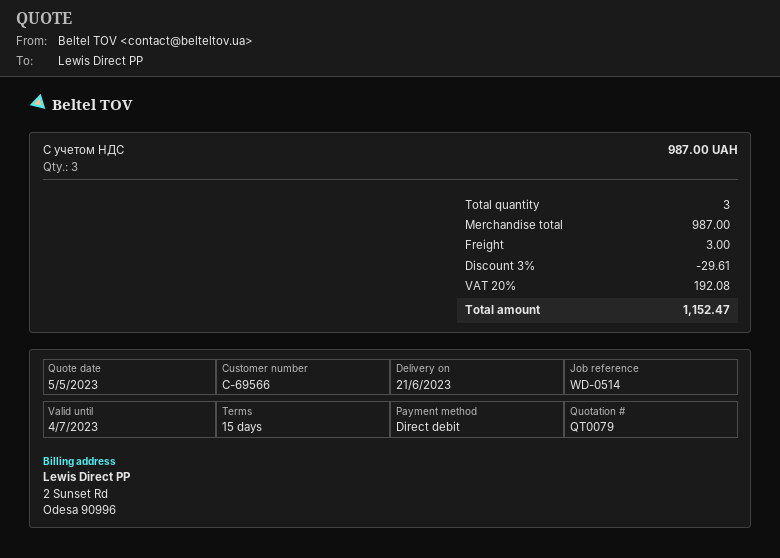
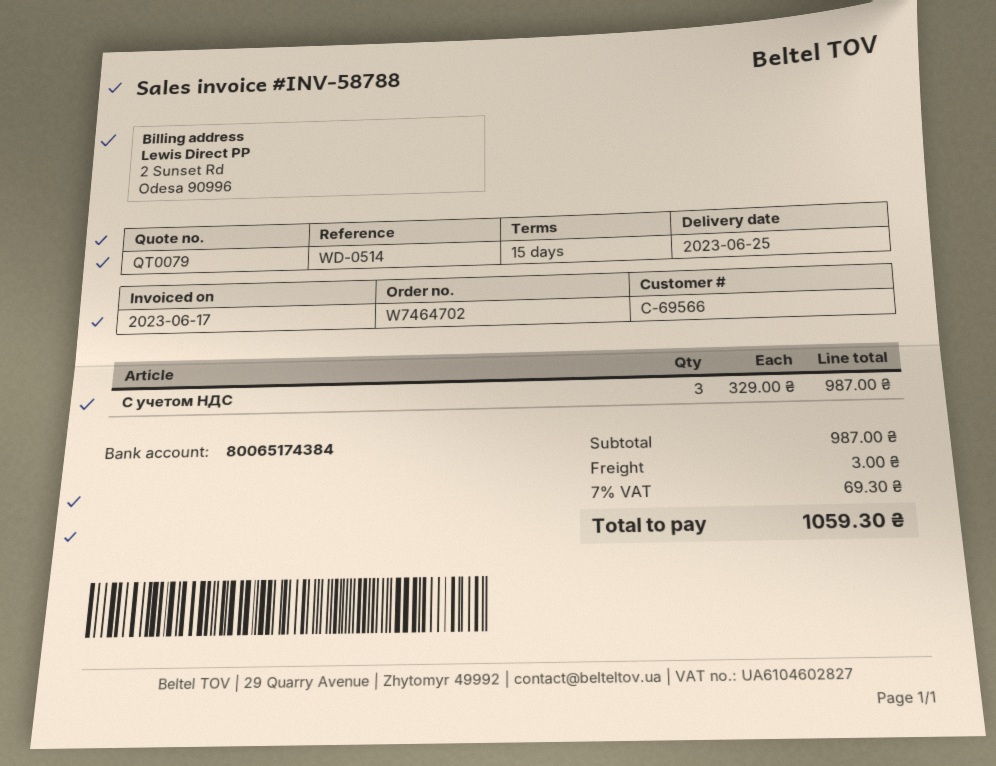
delivery date: 2023-06-21 -> 2023-06-25
discount: 3% = 29.61 -> none
tax: 20% = 192.08 -> 7% = 69.30
total: 1152.47 -> 1059.30

